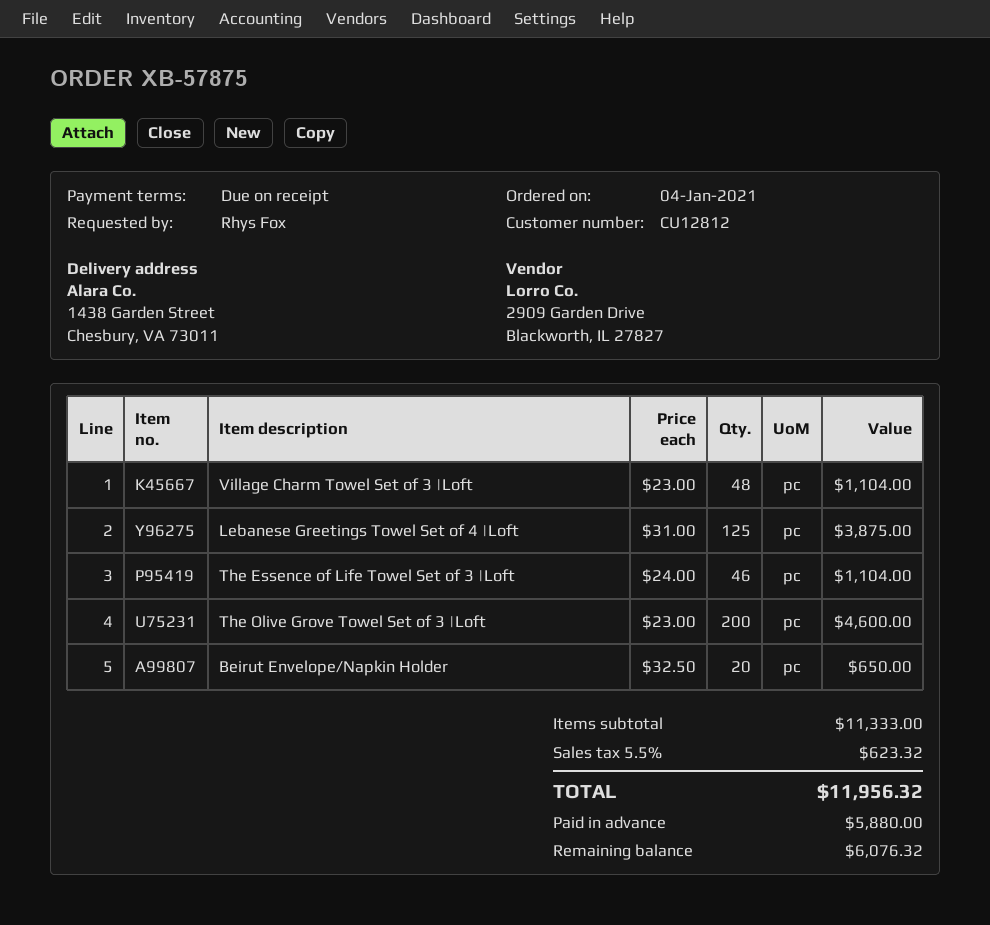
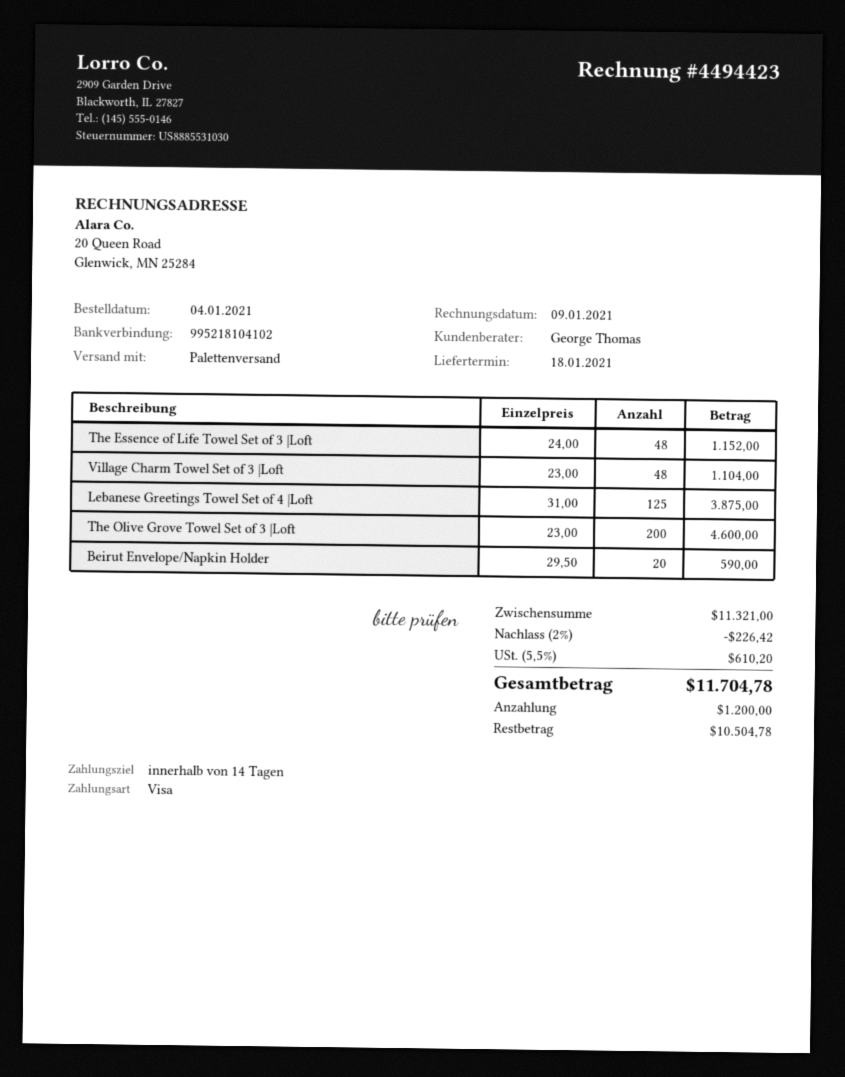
payment terms: on receipt -> 14 days
The Essence of Life Towel Set of 3 |Loft: 46 x 24.00 = 1104.00 -> 48 x 24.00 = 1152.00
Beirut Envelope/Napkin Holder: 20 x 32.50 = 650.00 -> 20 x 29.50 = 590.00
subtotal: 11333.00 -> 11321.00
discount: none -> 2% = 226.42
tax: 5.5% = 623.32 -> 5.5% = 610.20
total: 11956.32 -> 11704.78
deposit: 5880.00 -> 1200.00
balance: 6076.32 -> 10504.78

